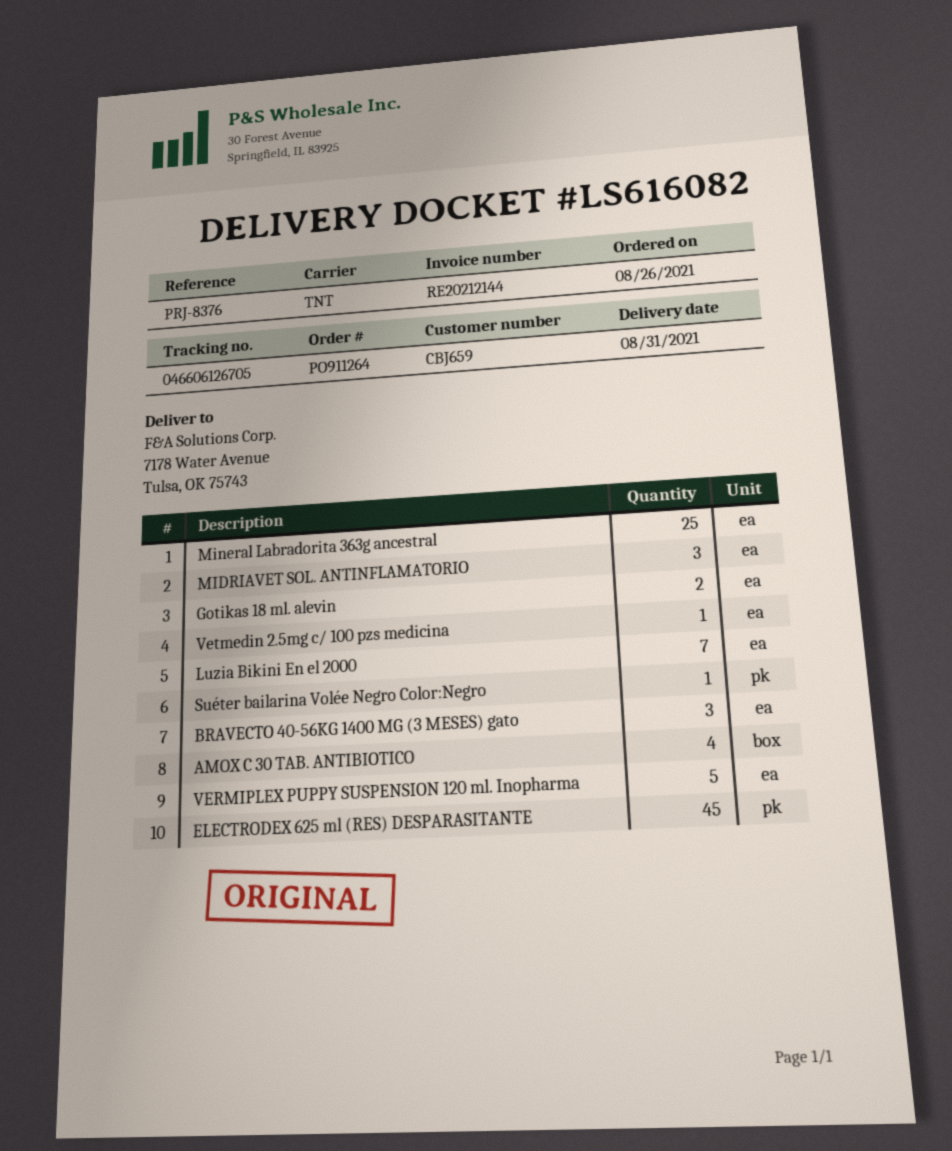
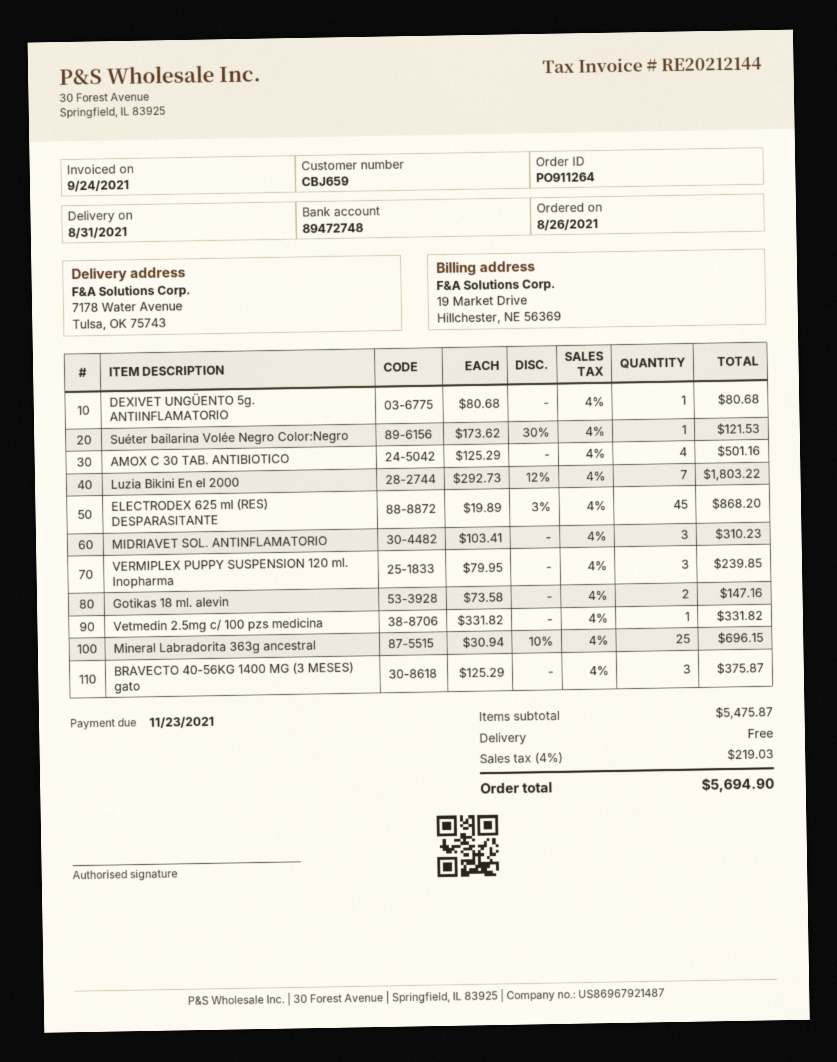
VERMIPLEX PUPPY SUSPENSION 120 ml. Inopharma: 5 -> 3
DEXIVET UNGÜENTO 5g. ANTIINFLAMATORIO: none -> 1

